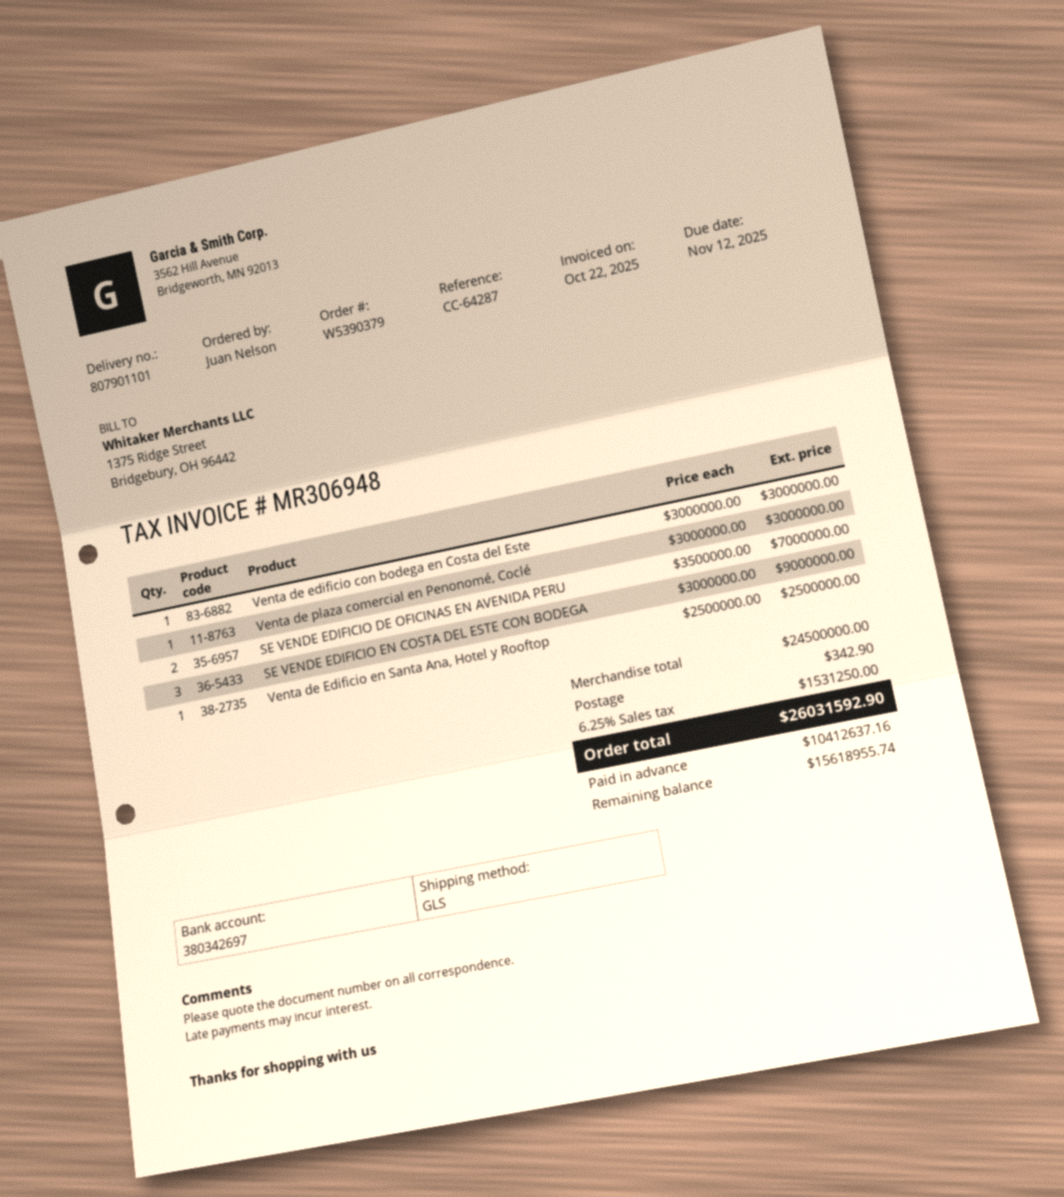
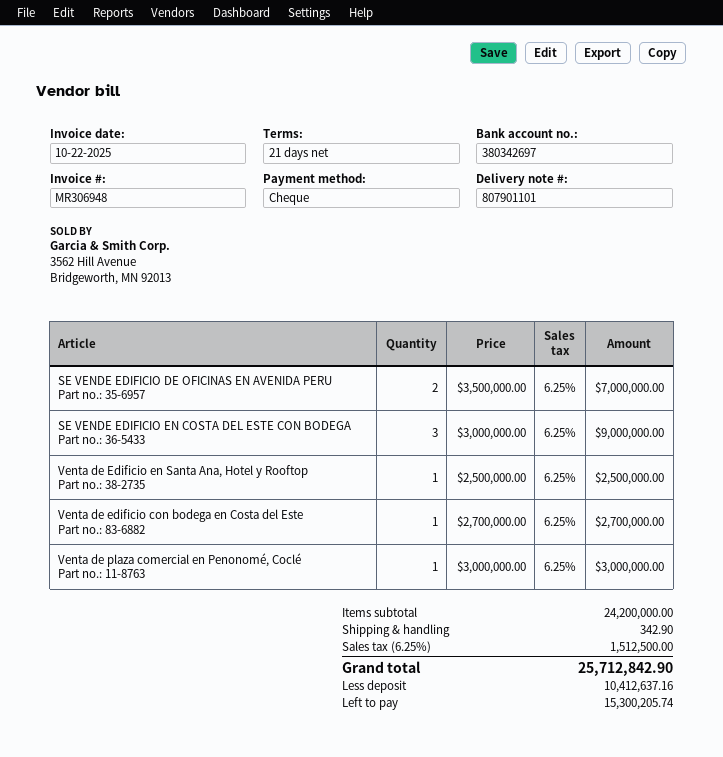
Venta de edificio con bodega en Costa del Este: 1 x 3000000.00 = 3000000.00 -> 1 x 2700000.00 = 2700000.00
subtotal: 24500000.00 -> 24200000.00
tax: 6.25% = 1531250.00 -> 6.25% = 1512500.00
total: 26031592.90 -> 25712842.90
balance: 15618955.74 -> 15300205.74

